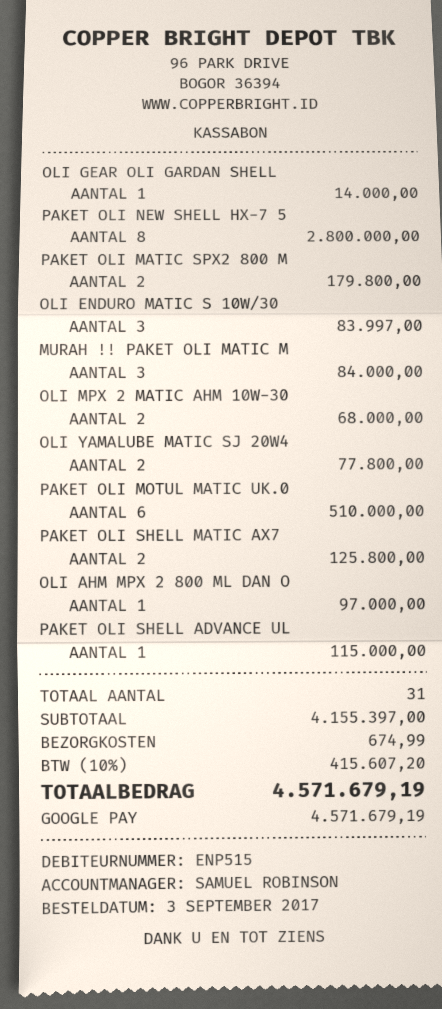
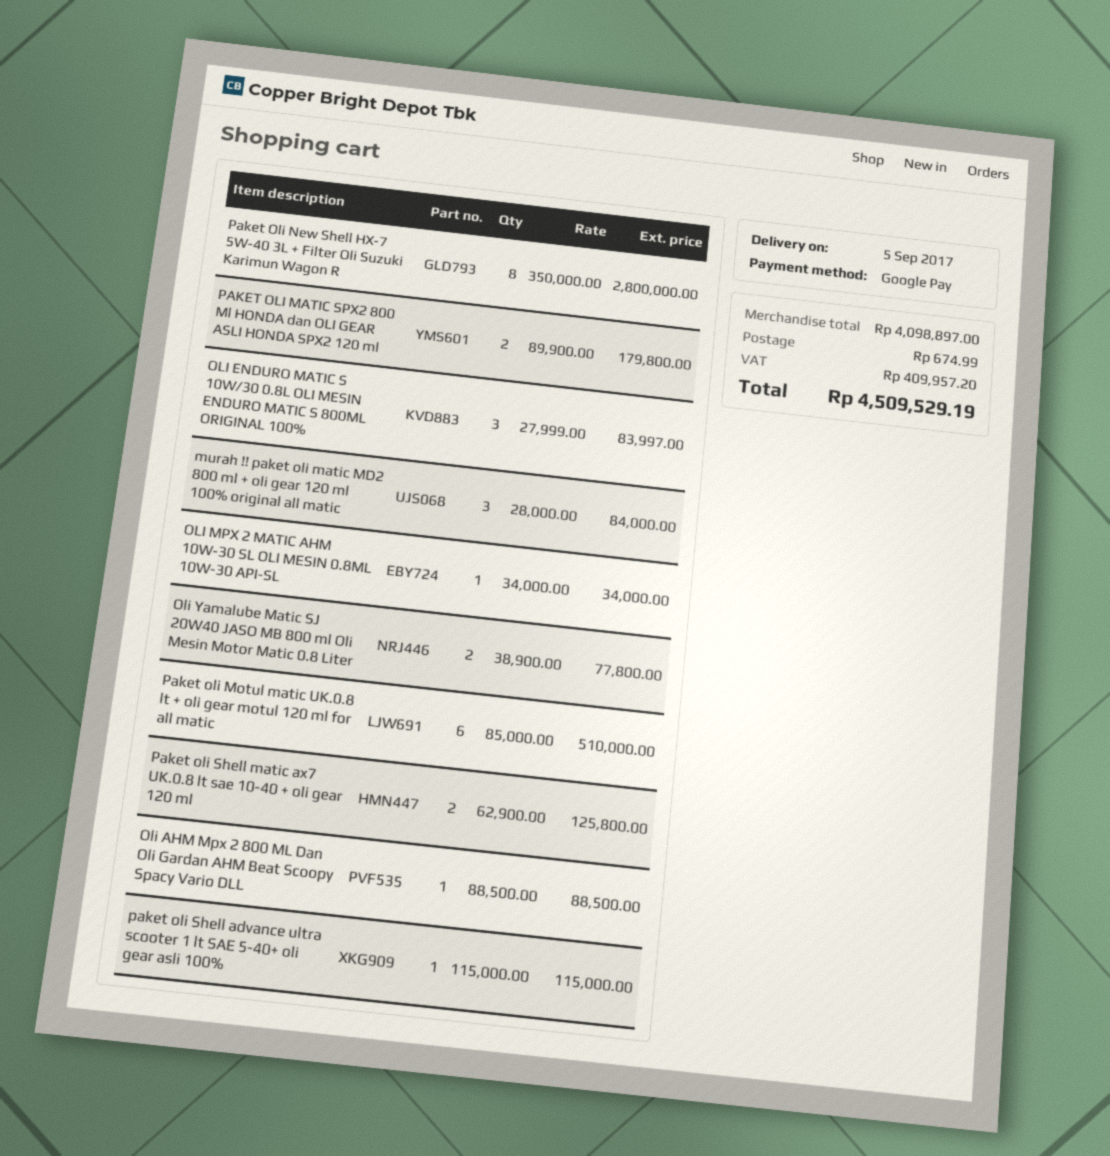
OLI GEAR OLI GARDAN SHELL: 1 for 14000.00 -> none
OLI MPX 2 MATIC AHM 10W-30: 2 for 68000.00 -> 1 for 34000.00
OLI AHM MPX 2 800 ML DAN O: 1 for 97000.00 -> 1 for 88500.00
subtotal: 4155397.00 -> 4098897.00
tax: 415607.20 -> 409957.20
total: 4571679.19 -> 4509529.19

